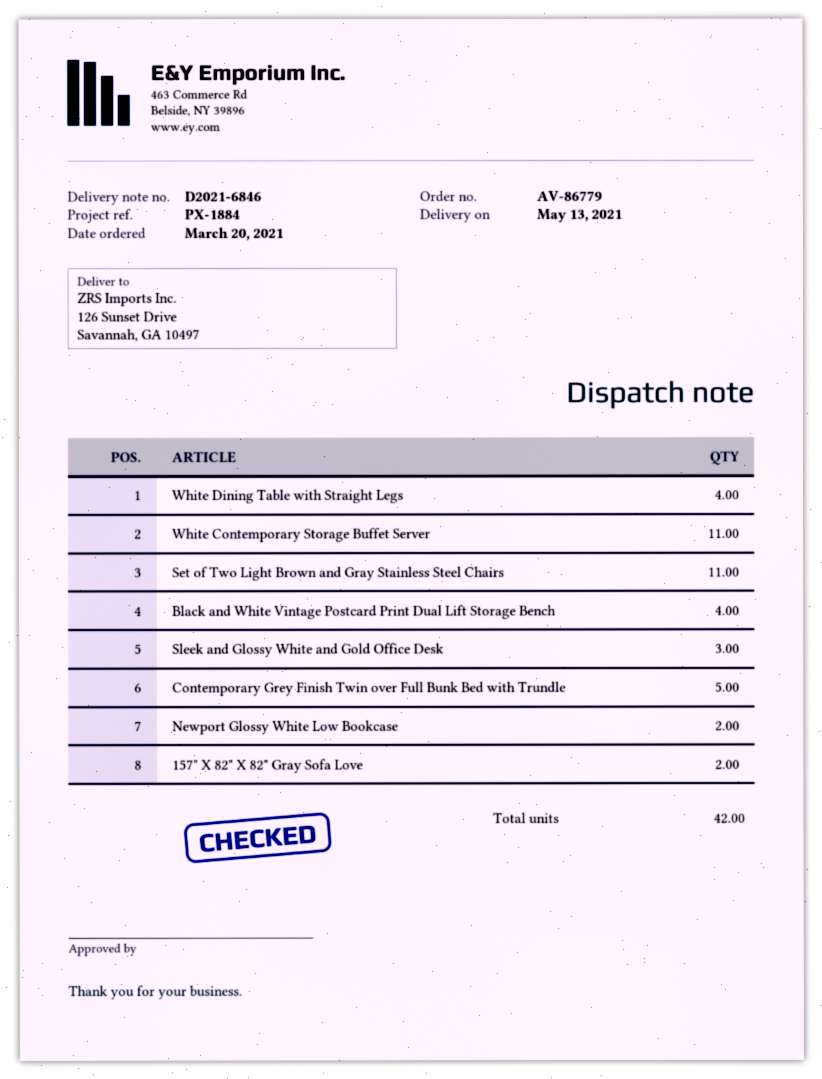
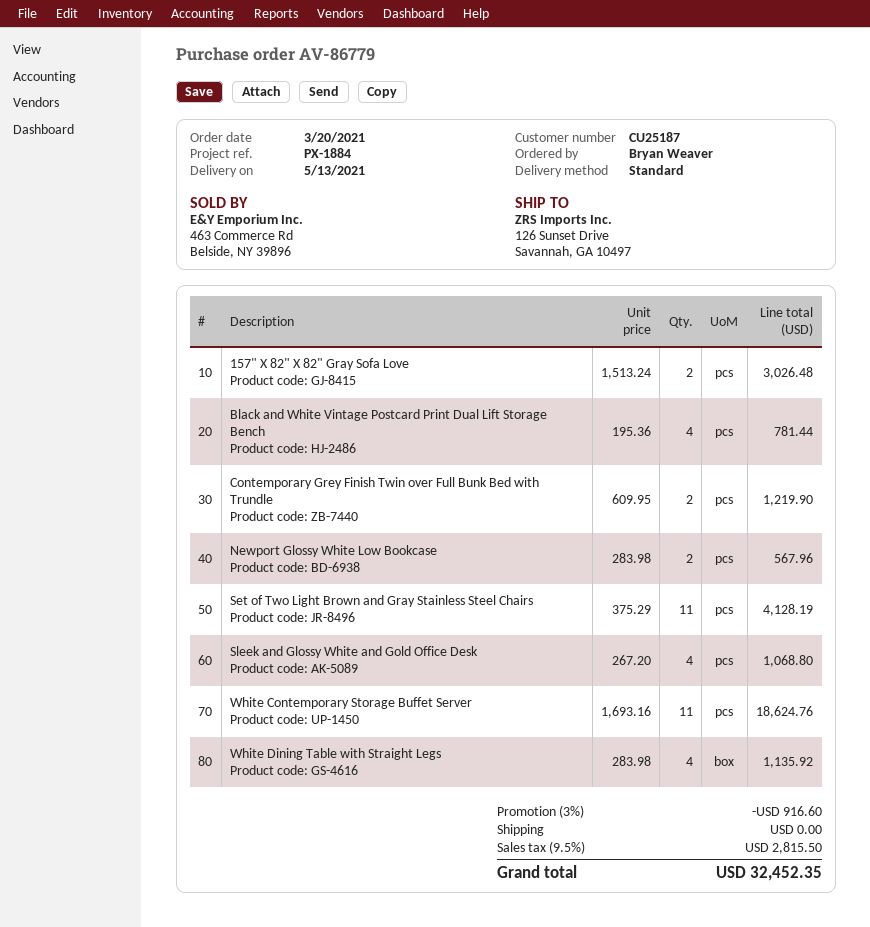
Sleek and Glossy White and Gold Office Desk: 3 -> 4
Contemporary Grey Finish Twin over Full Bunk Bed with Trundle: 5 -> 2

